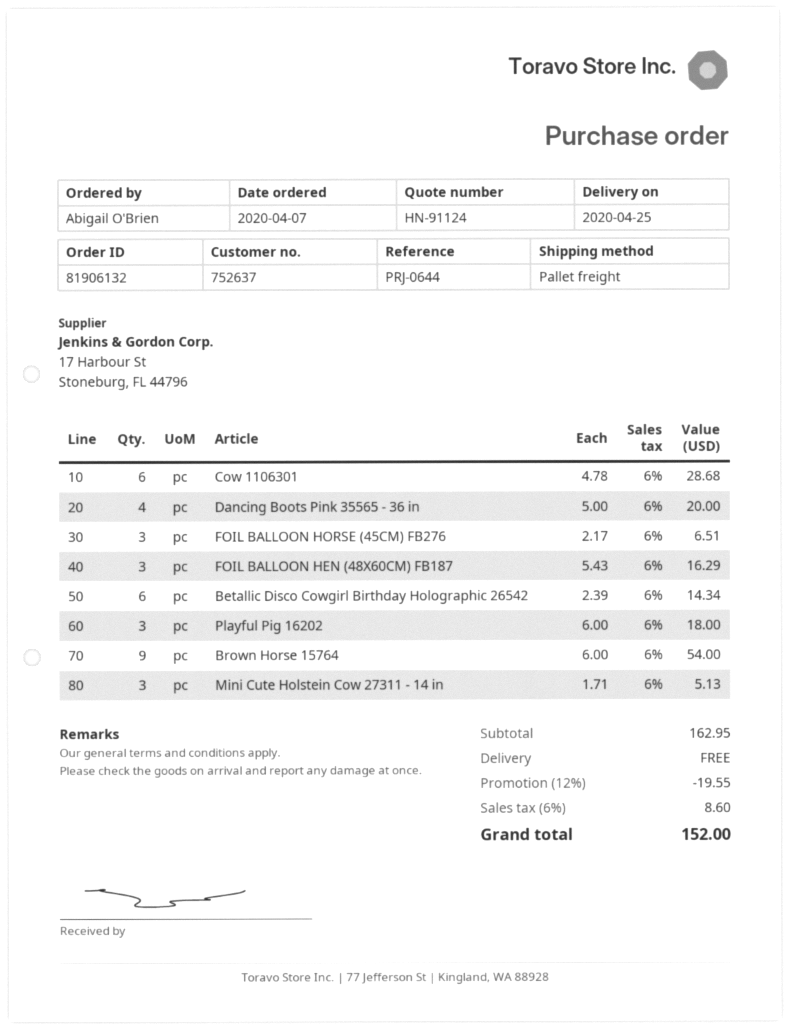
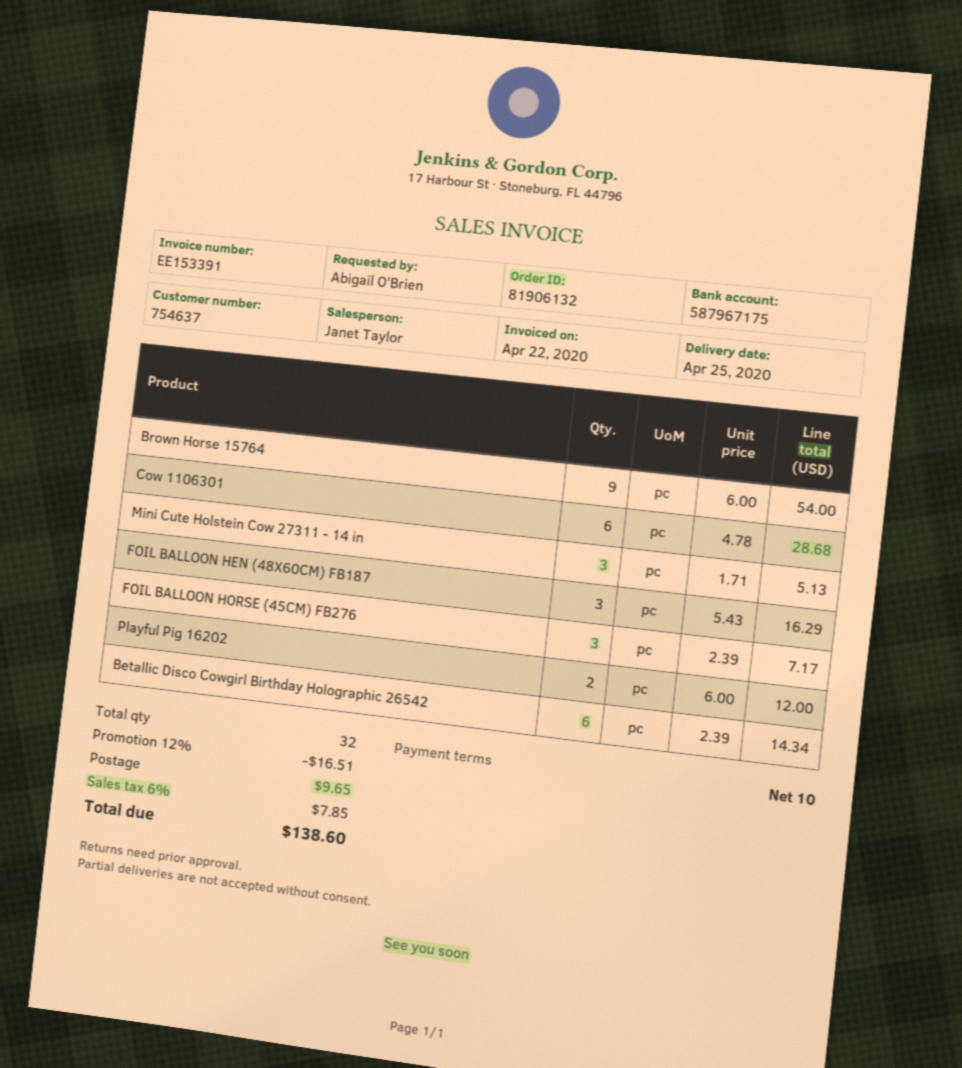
customer number: 752637 -> 754637
Dancing Boots Pink 35565 - 36 in: 4 x 5.00 = 20.00 -> none
FOIL BALLOON HORSE (45CM) FB276: 3 x 2.17 = 6.51 -> 3 x 2.39 = 7.17
Playful Pig 16202: 3 x 6.00 = 18.00 -> 2 x 6.00 = 12.00
discount: 12% = 19.55 -> 12% = 16.51
shipping: 0.00 -> 9.65
tax: 6% = 8.60 -> 6% = 7.85
total: 152.00 -> 138.60

